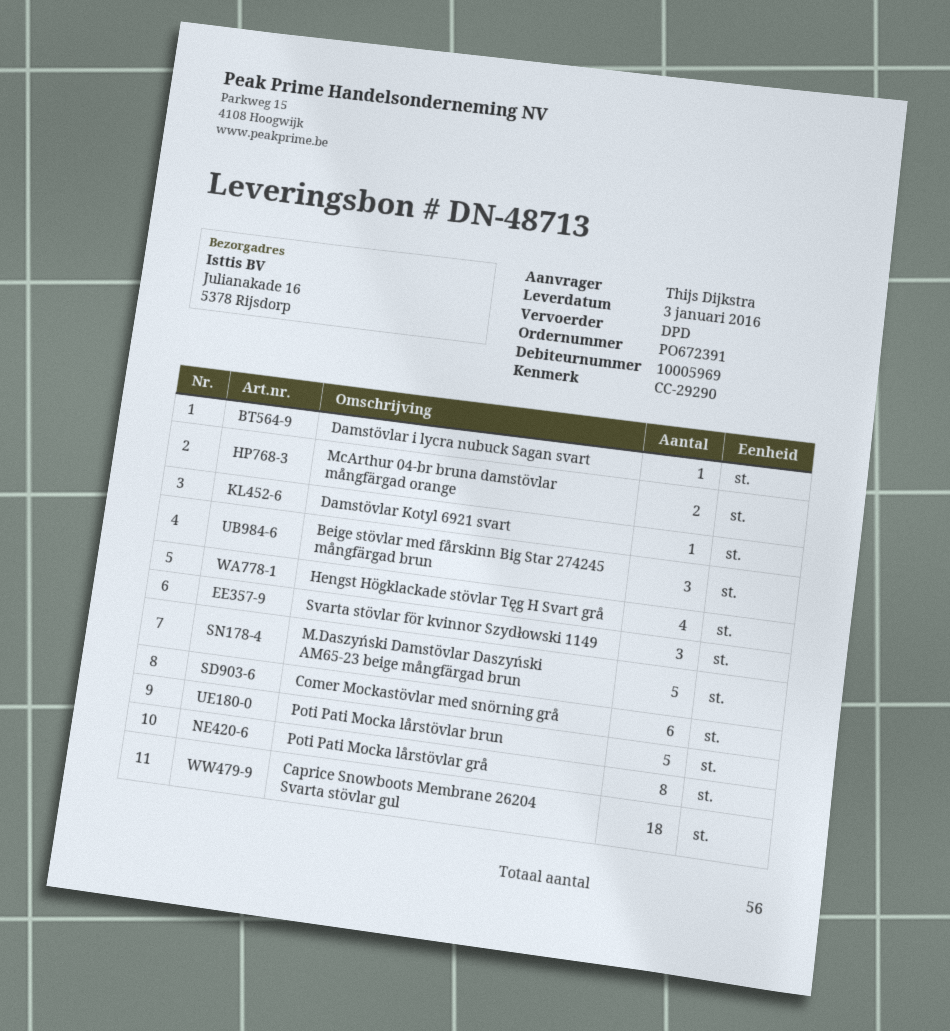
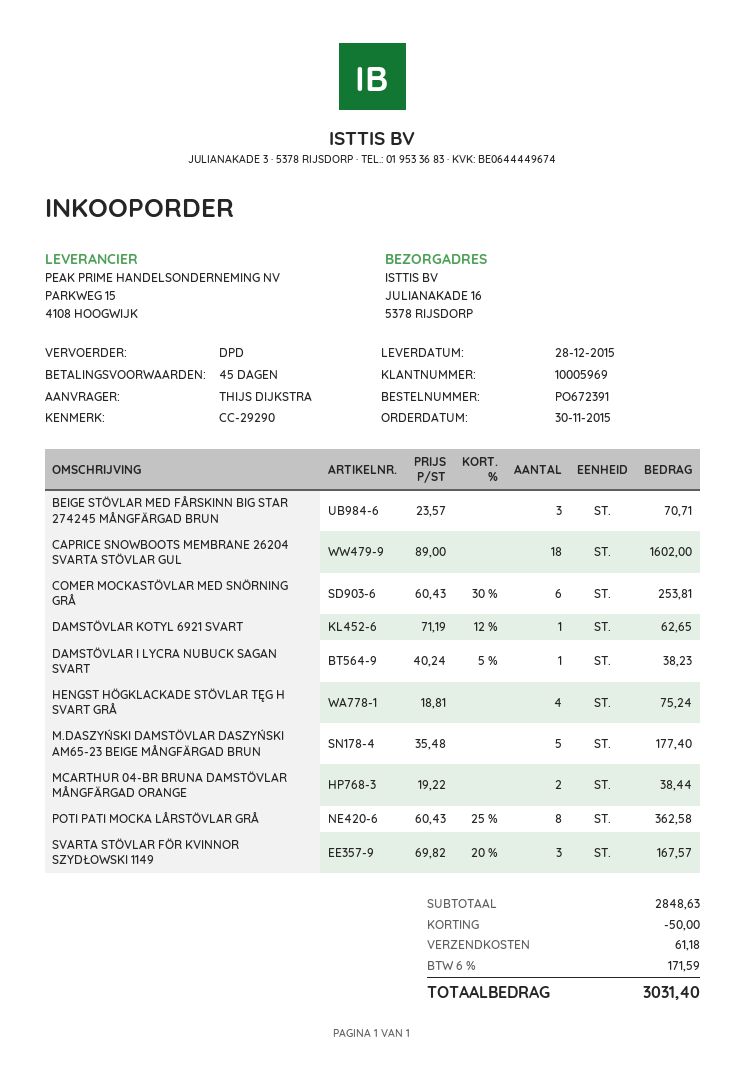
delivery date: 2016-01-03 -> 2015-12-28
Poti Pati Mocka lårstövlar brun: 5 -> none

